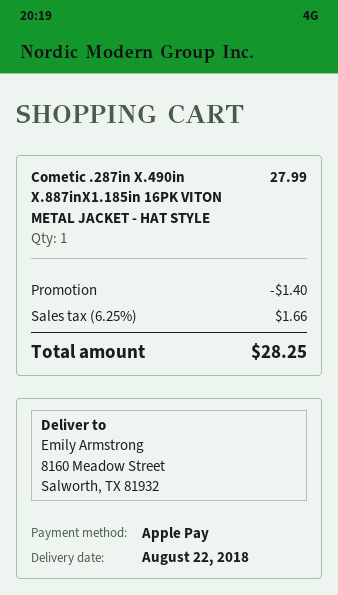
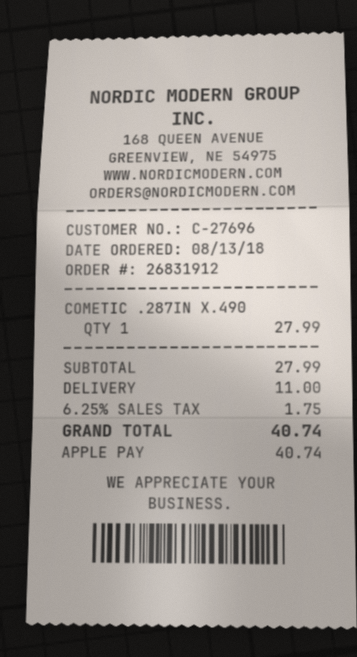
discount: 1.40 -> none
shipping: none -> 11.00
tax: 6.25% = 1.66 -> 6.25% = 1.75
total: 28.25 -> 40.74

